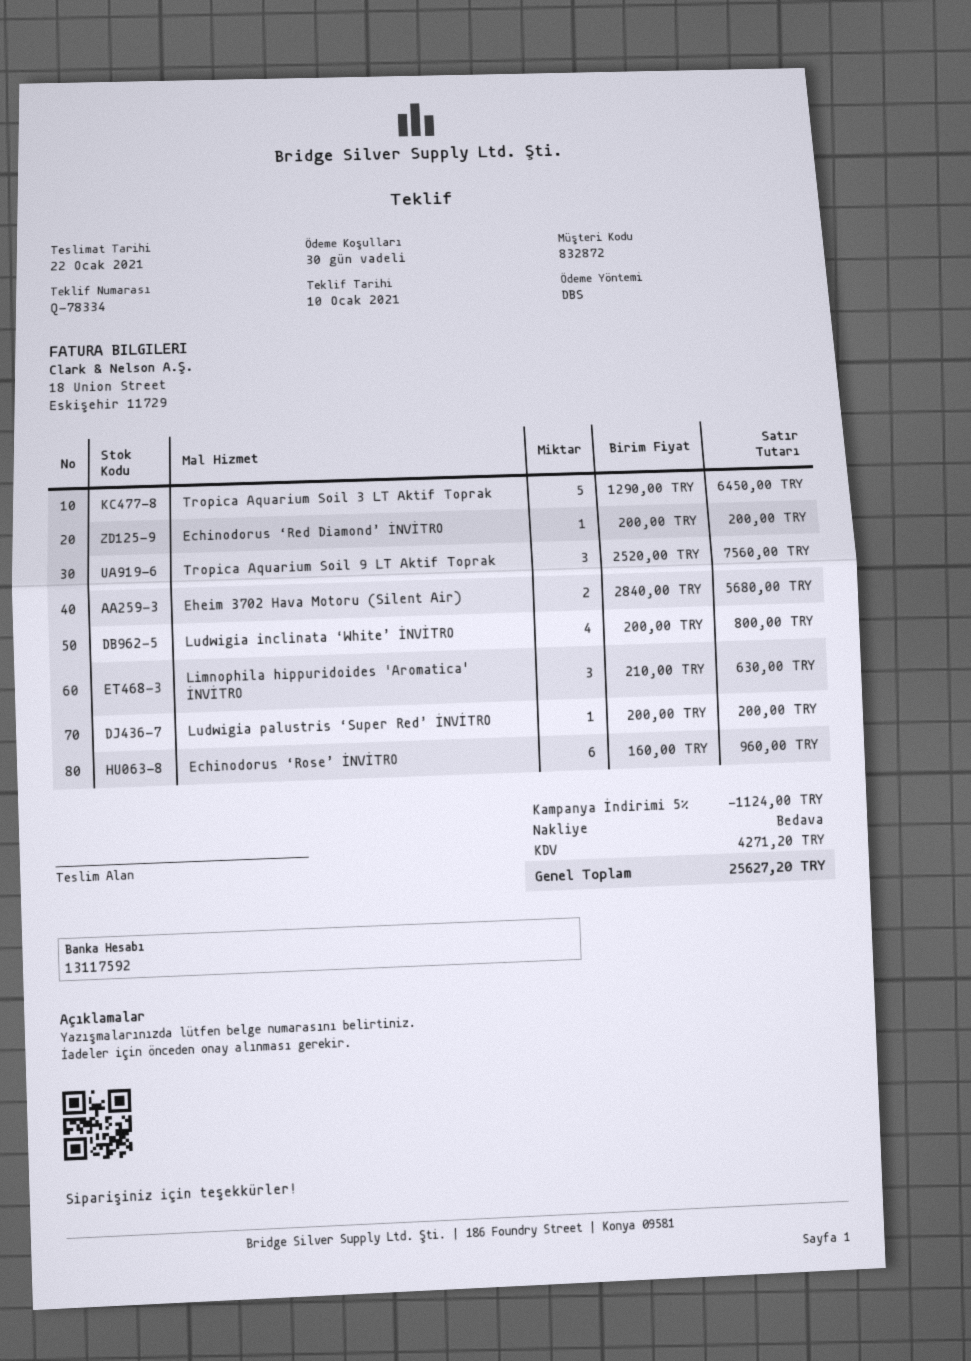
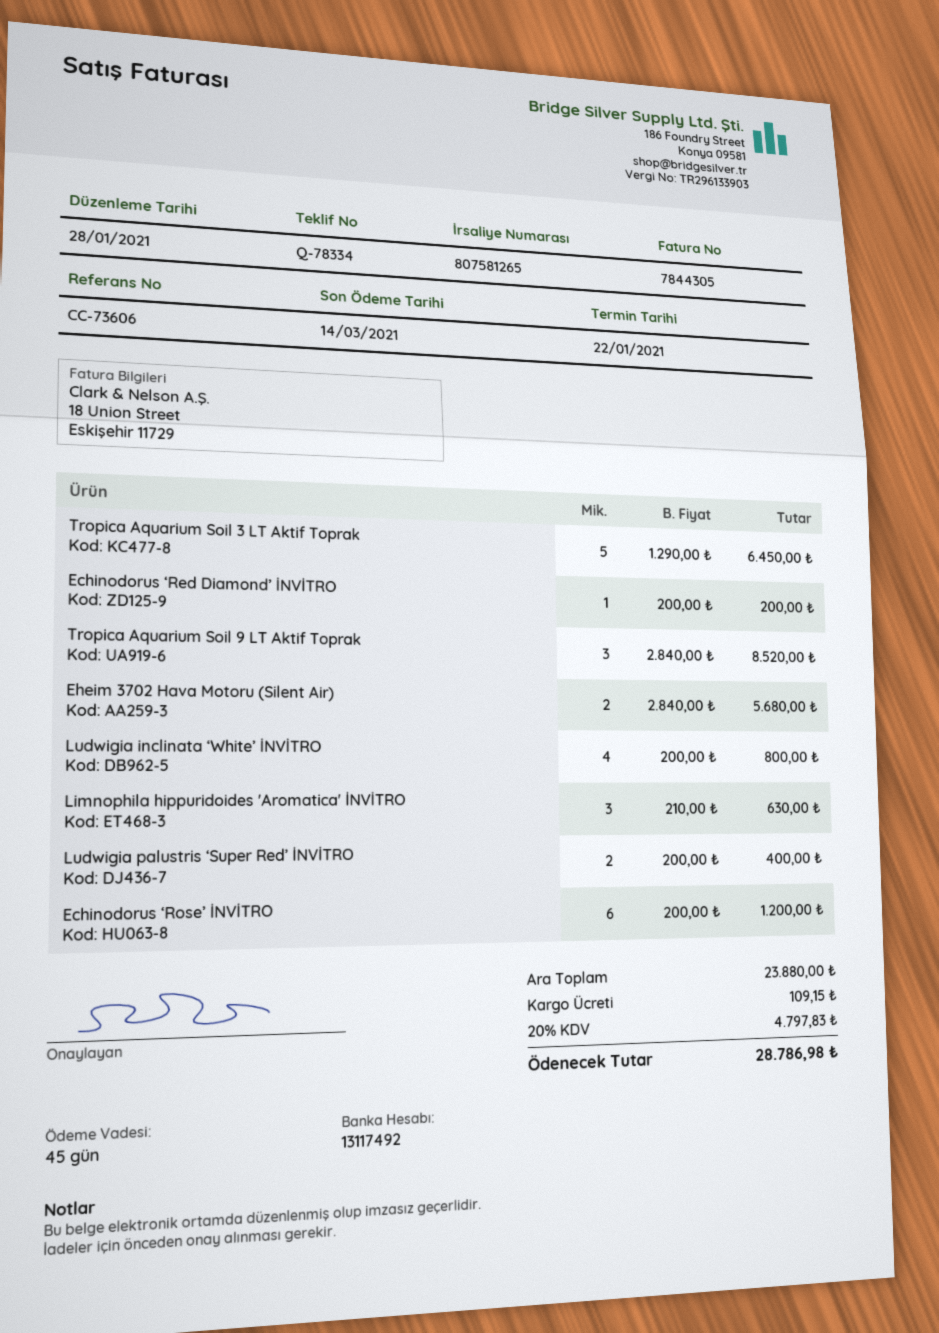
payment terms: 30 days -> 45 days
bank account: 13117592 -> 13117492
Tropica Aquarium Soil 9 LT Aktif Toprak: 3 x 2520.00 = 7560.00 -> 3 x 2840.00 = 8520.00
Ludwigia palustris ‘Super Red’ İNVİTRO: 1 x 200.00 = 200.00 -> 2 x 200.00 = 400.00
Echinodorus ‘Rose’ İNVİTRO: 6 x 160.00 = 960.00 -> 6 x 200.00 = 1200.00
discount: 5% = 1124.00 -> none
shipping: 0.00 -> 109.15
tax: 4271.20 -> 4797.83
total: 25627.20 -> 28786.98

